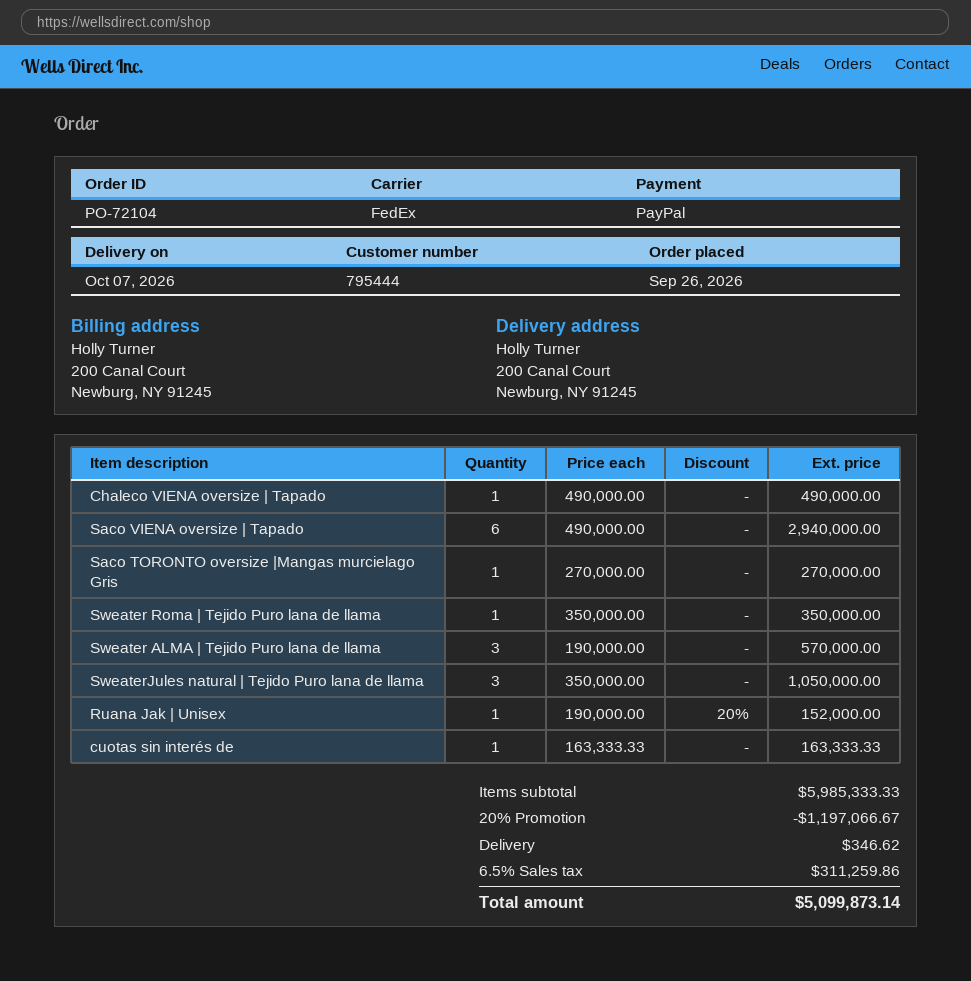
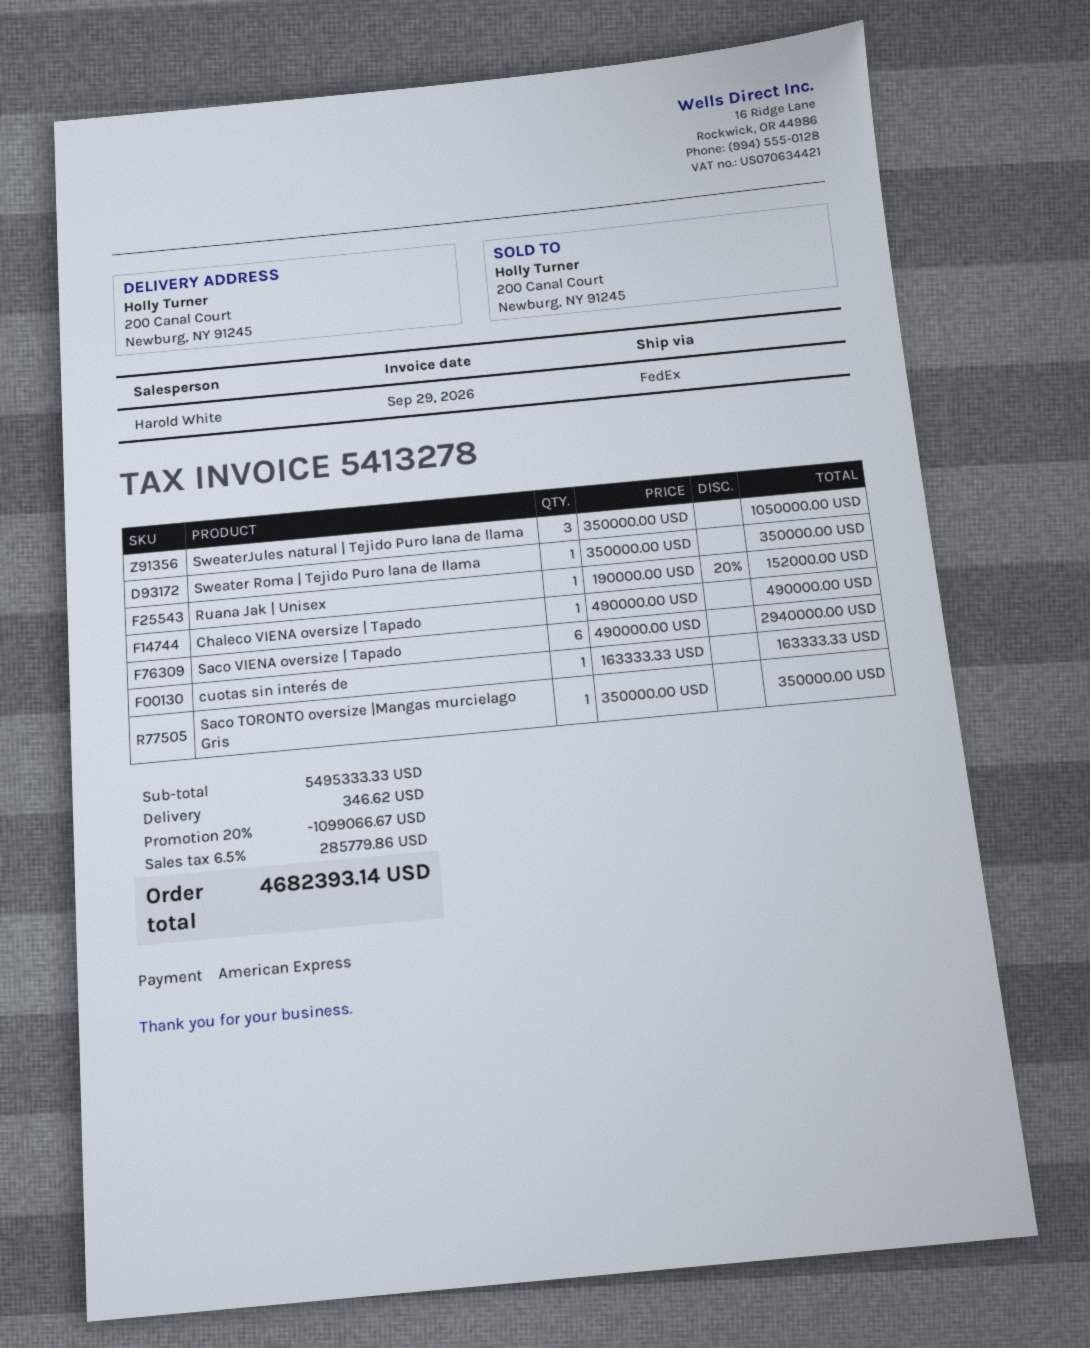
payment method: PayPal -> American Express
Saco TORONTO oversize |Mangas murcielago Gris: 1 x 270000.00 = 270000.00 -> 1 x 350000.00 = 350000.00
Sweater ALMA | Tejido Puro lana de llama: 3 x 190000.00 = 570000.00 -> none
subtotal: 5985333.33 -> 5495333.33
discount: 20% = 1197066.67 -> 20% = 1099066.67
tax: 6.5% = 311259.86 -> 6.5% = 285779.86
total: 5099873.14 -> 4682393.14

